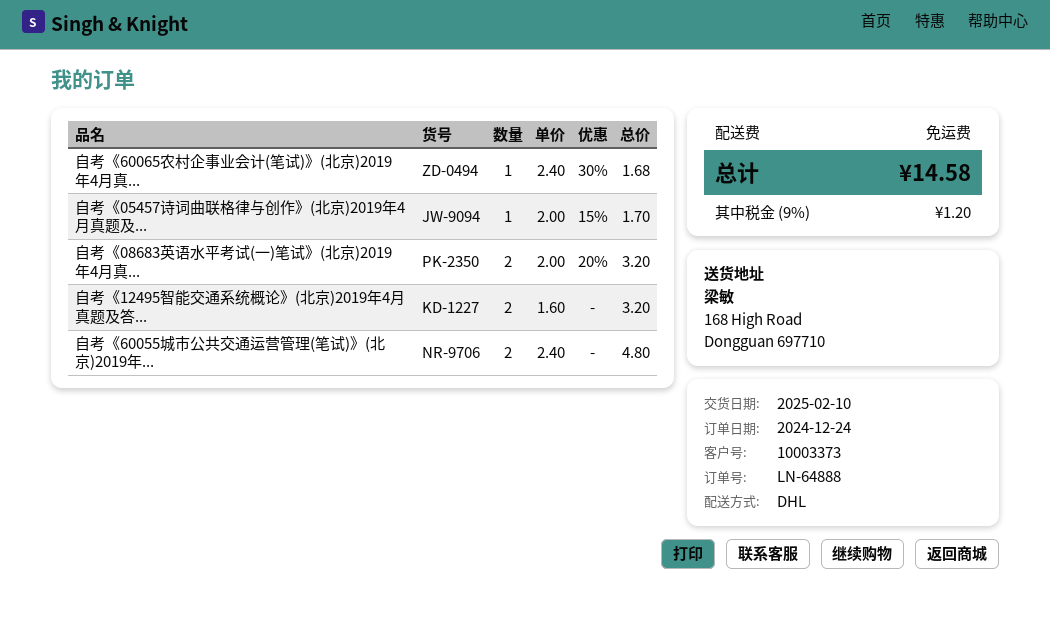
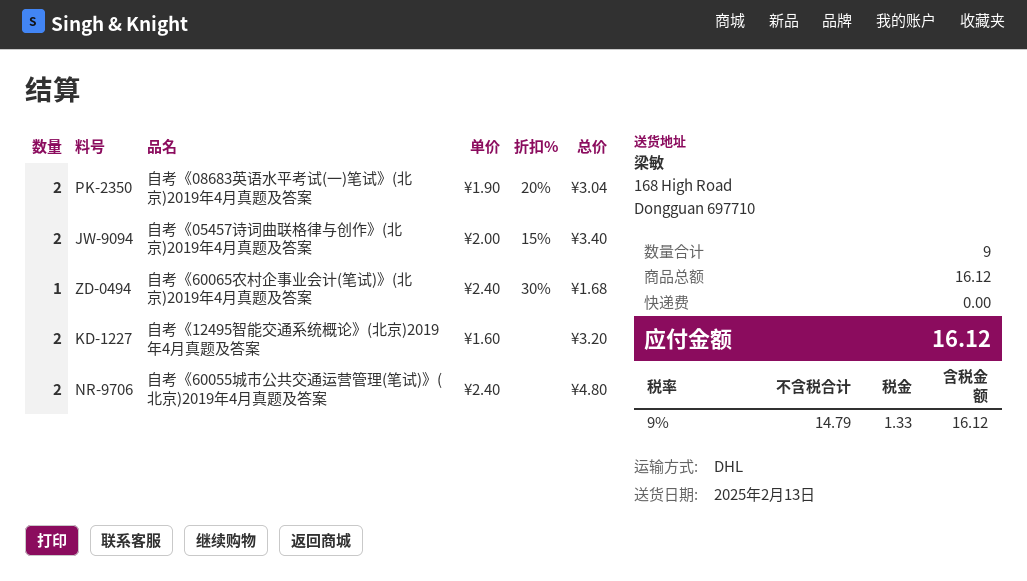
delivery date: 2025-02-10 -> 2025-02-13
自考《05457诗词曲联格律与创作》(北京)2019年4月真题及...: 1 x 2.00 - 15% = 1.70 -> 2 x 2.00 - 15% = 3.40
自考《08683英语水平考试(一)笔试》(北京)2019年4月真...: 2 x 2.00 - 20% = 3.20 -> 2 x 1.90 - 20% = 3.04
tax: 9% = 1.20 -> 9% = 1.33
total: 14.58 -> 16.12

